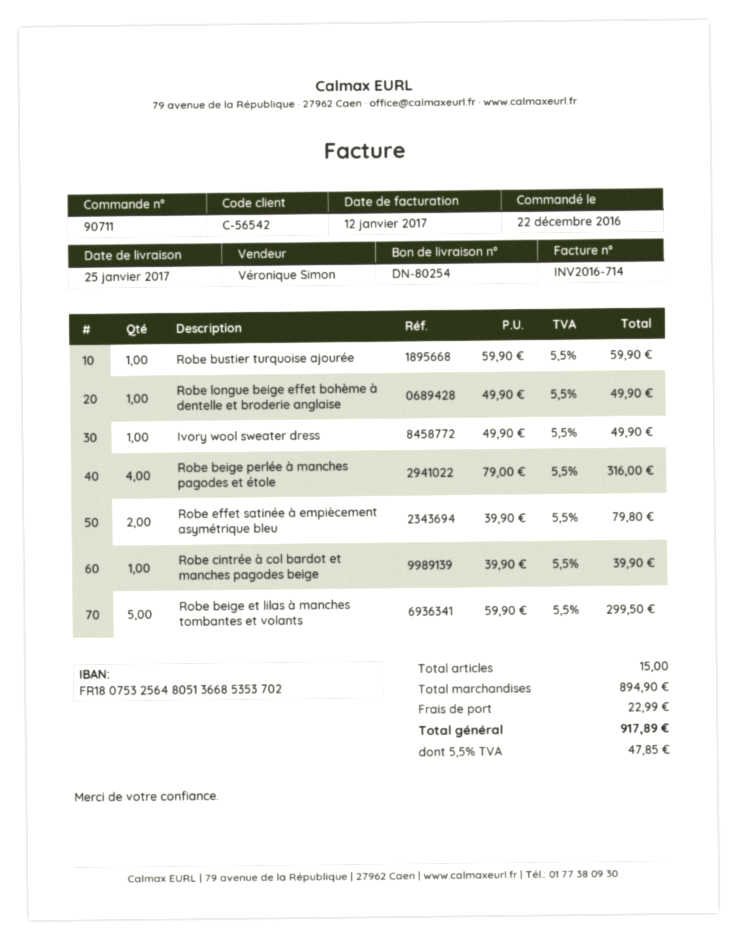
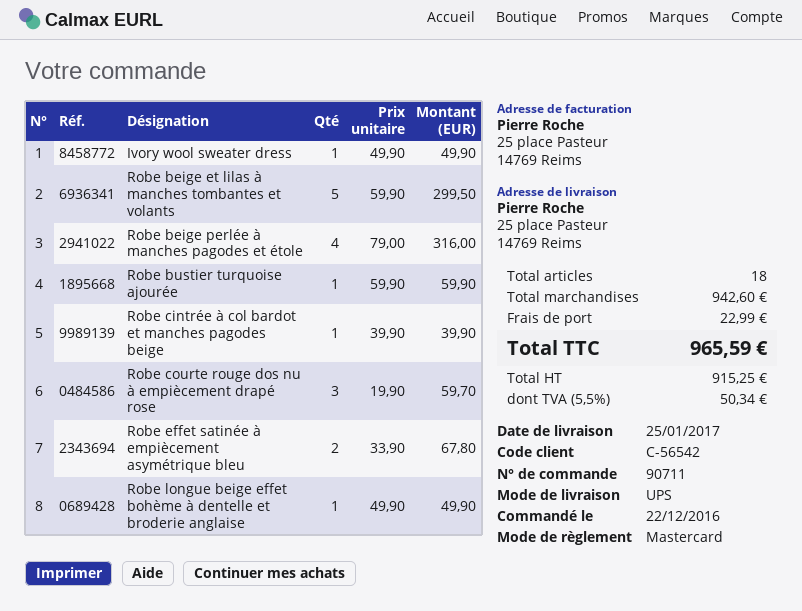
Robe effet satinée à empiècement asymétrique bleu: 2 x 39.90 = 79.80 -> 2 x 33.90 = 67.80
Robe courte rouge dos nu à empiècement drapé rose: none -> 3 x 19.90 = 59.70
total quantity: 15 -> 18
subtotal: 894.90 -> 942.60
tax: 5.5% = 47.85 -> 5.5% = 50.34
total: 917.89 -> 965.59

